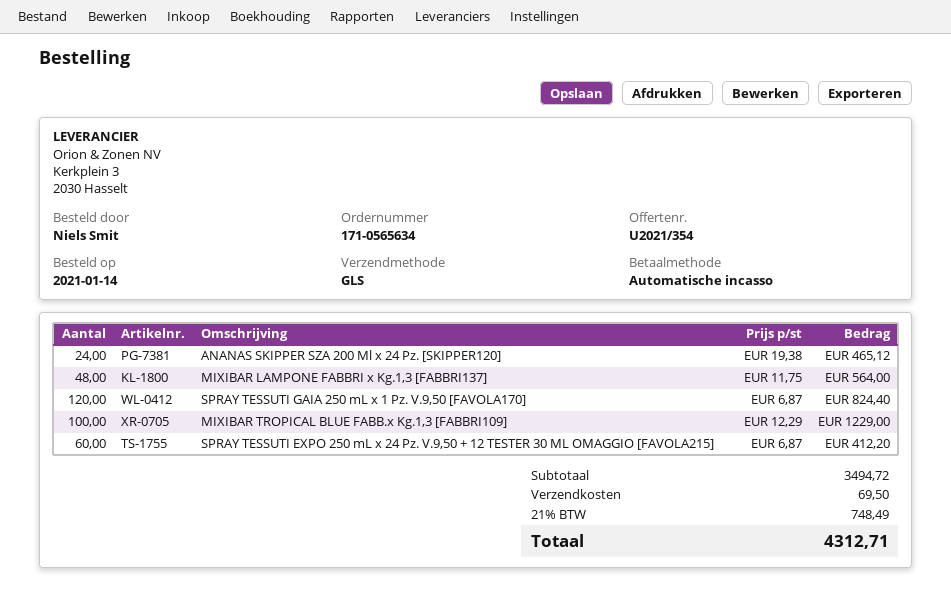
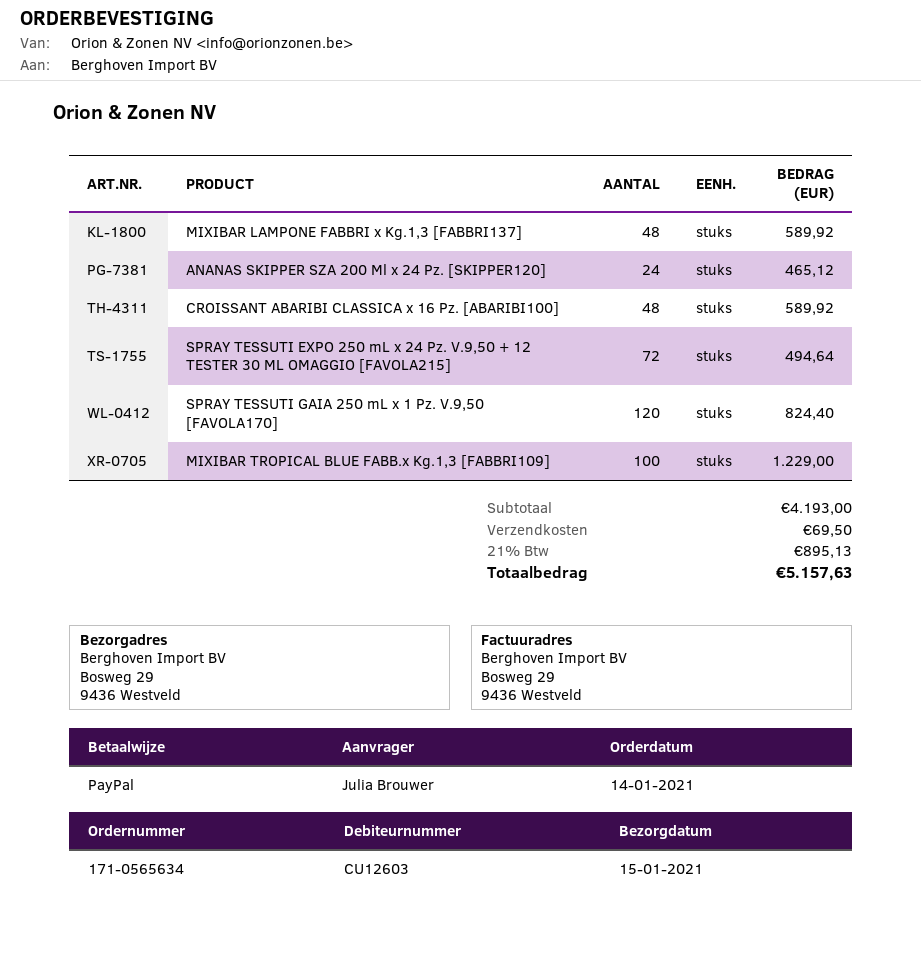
ordered by: Niels Smit -> Julia Brouwer
payment method: direct debit -> PayPal
MIXIBAR LAMPONE FABBRI x Kg.1,3 [FABBRI137]: 48 for 564.00 -> 48 for 589.92
SPRAY TESSUTI EXPO 250 mL x 24 Pz. V.9,50 + 12 TESTER 30 ML OMAGGIO [FAVOLA215]: 60 for 412.20 -> 72 for 494.64
CROISSANT ABARIBI CLASSICA x 16 Pz. [ABARIBI100]: none -> 48 for 589.92
subtotal: 3494.72 -> 4193.00
tax: 21% = 748.49 -> 21% = 895.13
total: 4312.71 -> 5157.63

